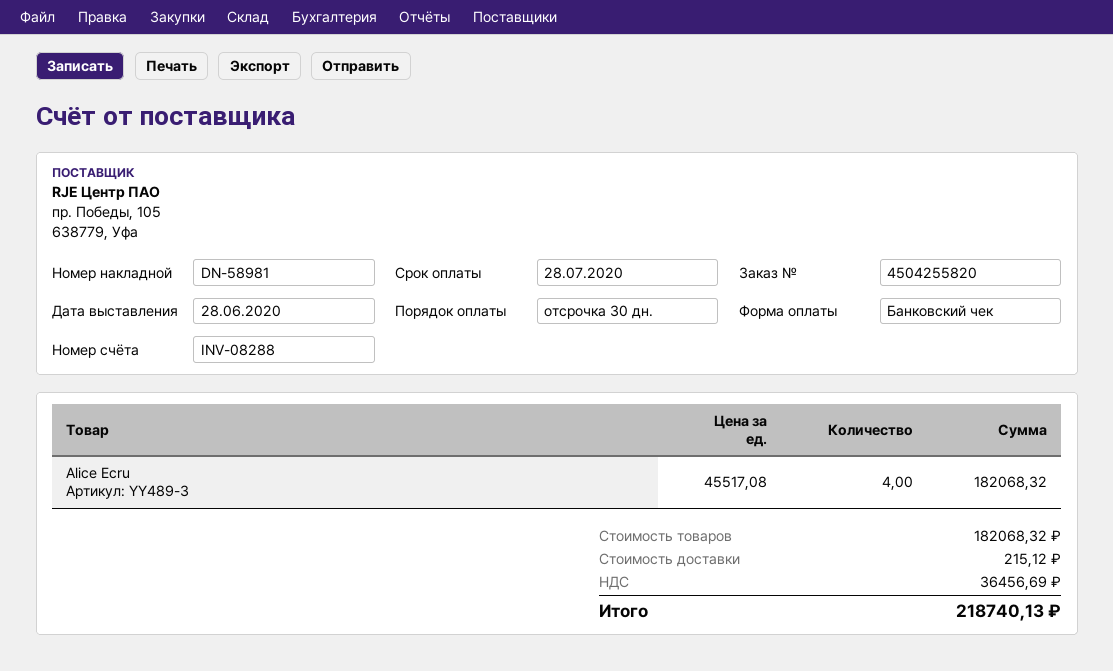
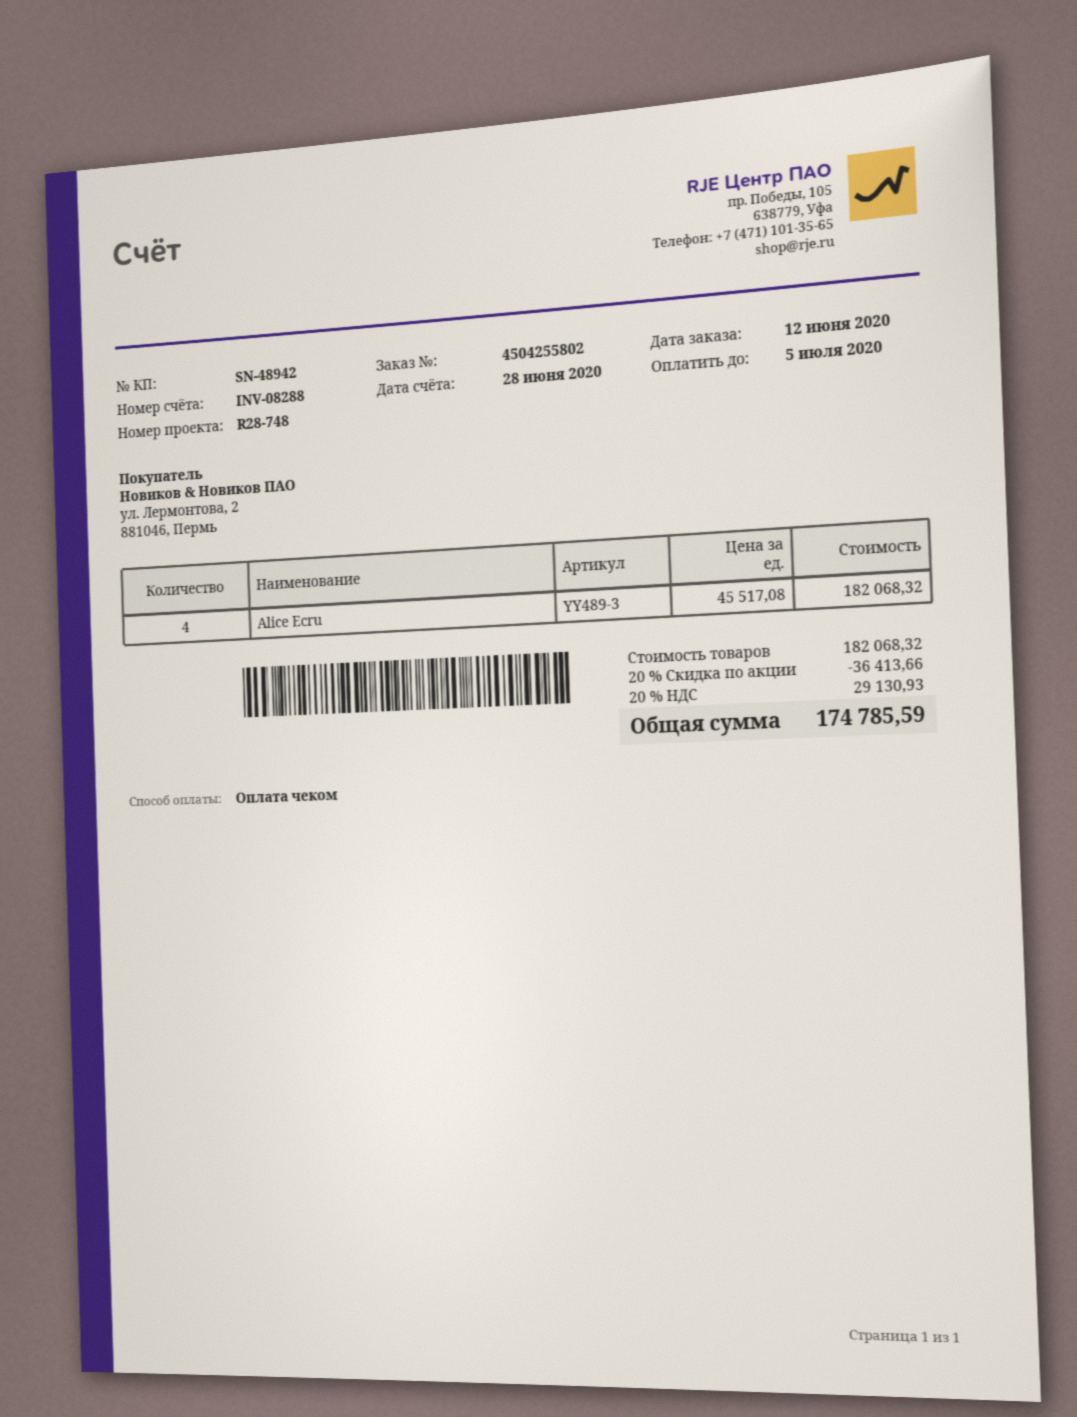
order number: 4504255820 -> 4504255802
due date: 2020-07-28 -> 2020-07-05
discount: none -> 20% = 36413.66
shipping: 215.12 -> none
tax: 36456.69 -> 29130.93
total: 218740.13 -> 174785.59

